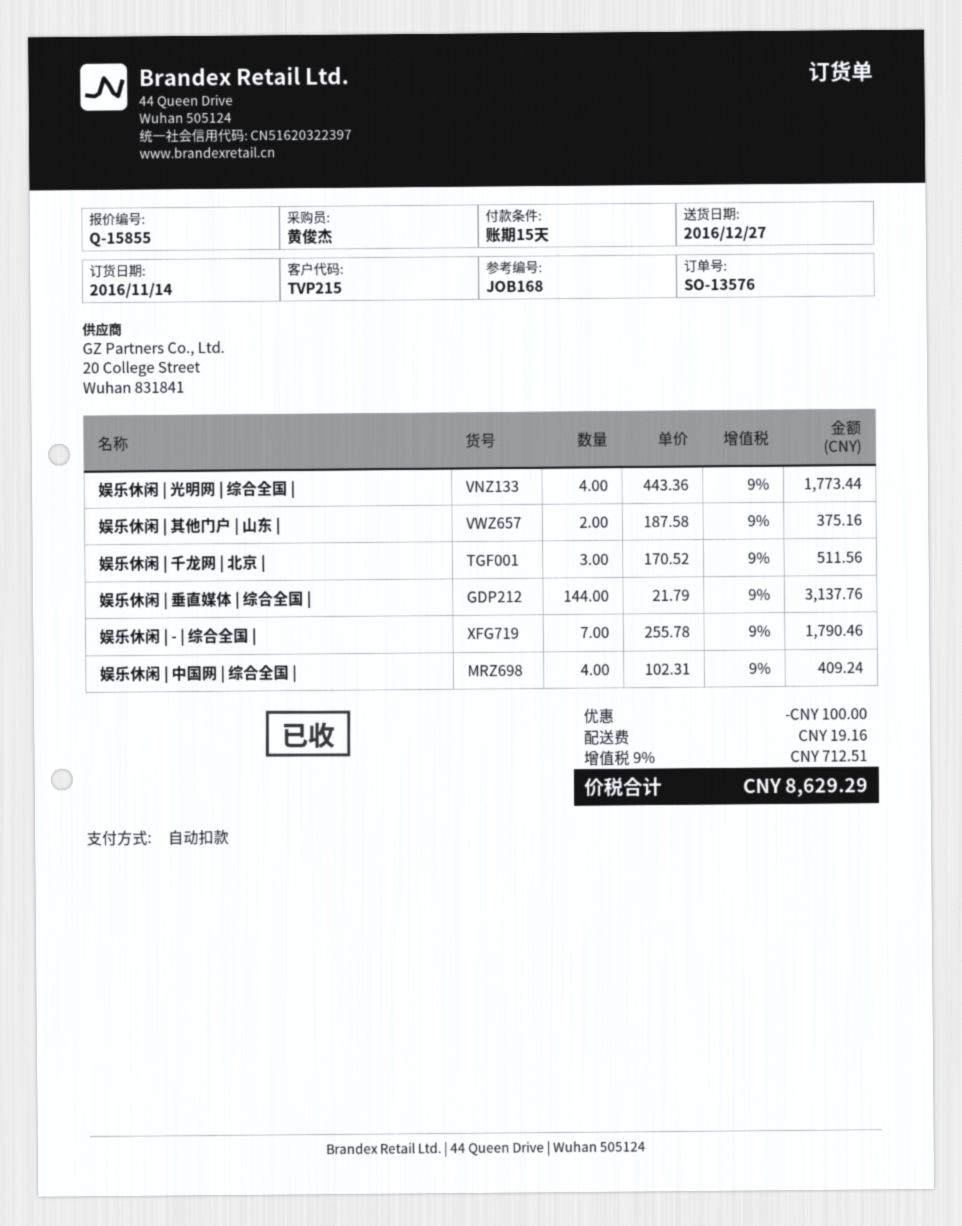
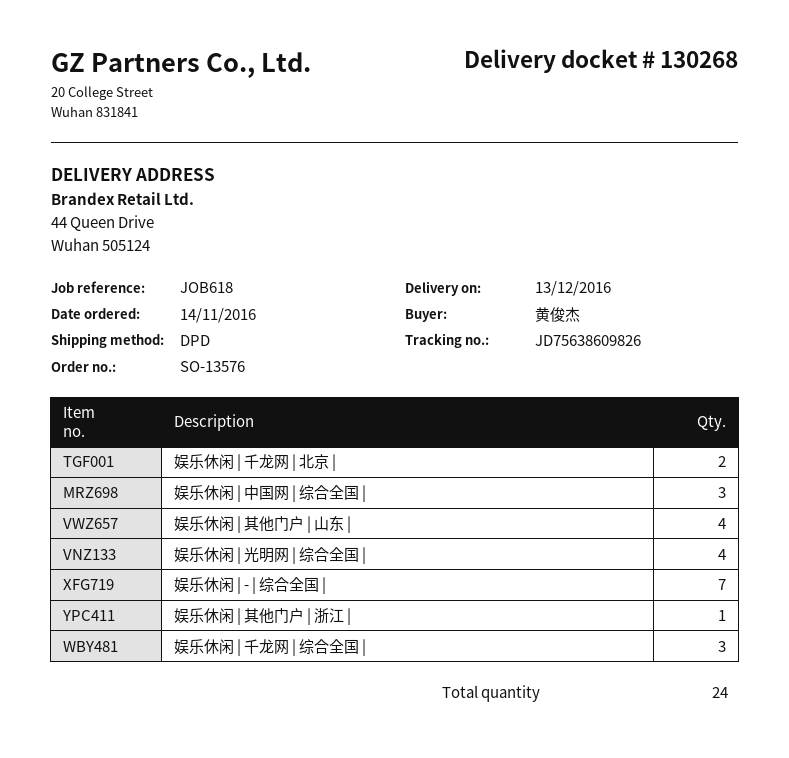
delivery date: 2016-12-27 -> 2016-12-13
reference: JOB168 -> JOB618
娱乐休闲 | 其他门户 | 山东 |: 2 -> 4
娱乐休闲 | 千龙网 | 北京 |: 3 -> 2
娱乐休闲 | 垂直媒体 | 综合全国 |: 144 -> none
娱乐休闲 | 中国网 | 综合全国 |: 4 -> 3
娱乐休闲 | 其他门户 | 浙江 |: none -> 1
娱乐休闲 | 千龙网 | 综合全国 |: none -> 3

